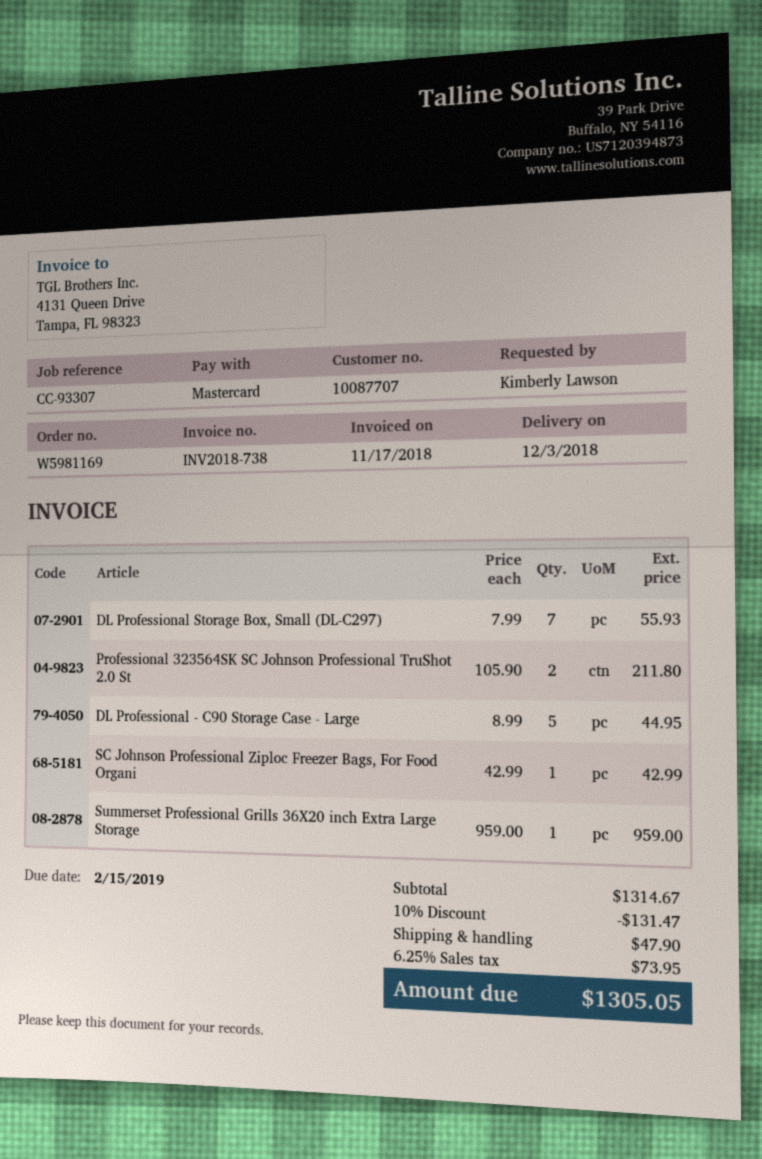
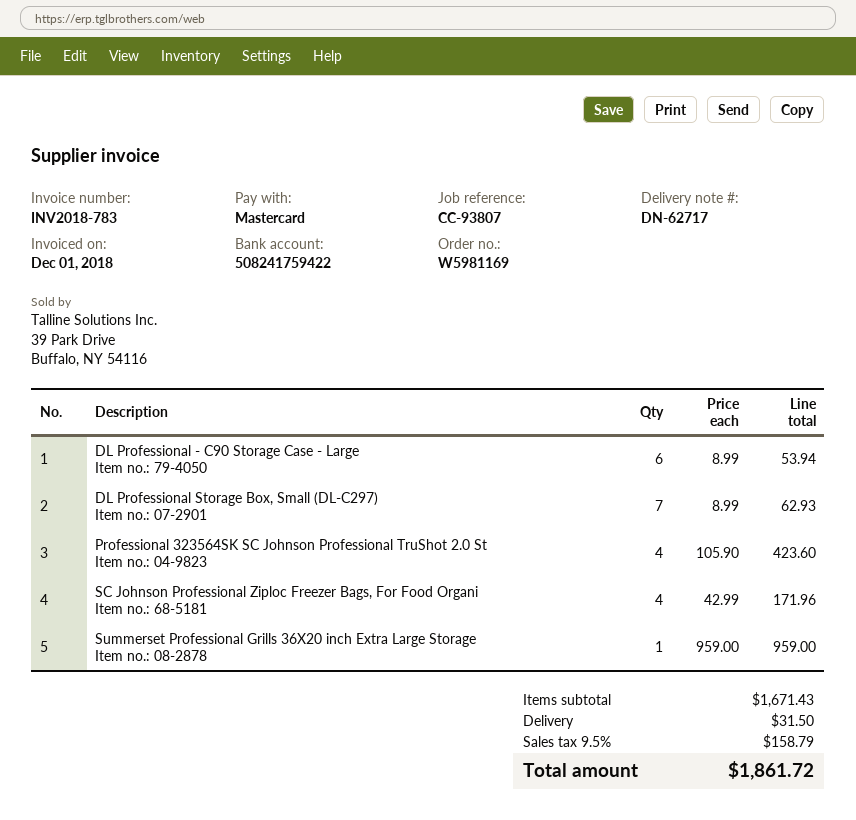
invoice number: INV2018-738 -> INV2018-783
invoice date: 2018-11-17 -> 2018-12-01
reference: CC-93307 -> CC-93807
DL Professional Storage Box, Small (DL-C297): 7 x 7.99 = 55.93 -> 7 x 8.99 = 62.93
Professional 323564SK SC Johnson Professional TruShot 2.0 St: 2 x 105.90 = 211.80 -> 4 x 105.90 = 423.60
DL Professional - C90 Storage Case - Large: 5 x 8.99 = 44.95 -> 6 x 8.99 = 53.94
SC Johnson Professional Ziploc Freezer Bags, For Food Organi: 1 x 42.99 = 42.99 -> 4 x 42.99 = 171.96
subtotal: 1314.67 -> 1671.43
discount: 10% = 131.47 -> none
shipping: 47.90 -> 31.50
tax: 6.25% = 73.95 -> 9.5% = 158.79
total: 1305.05 -> 1861.72

